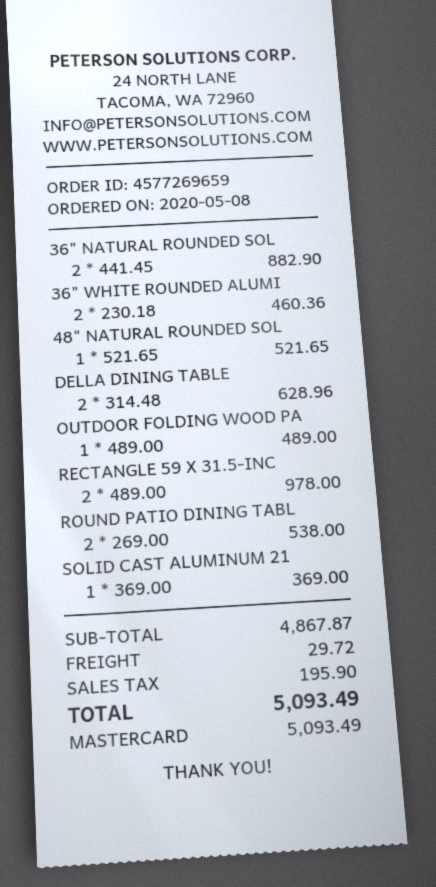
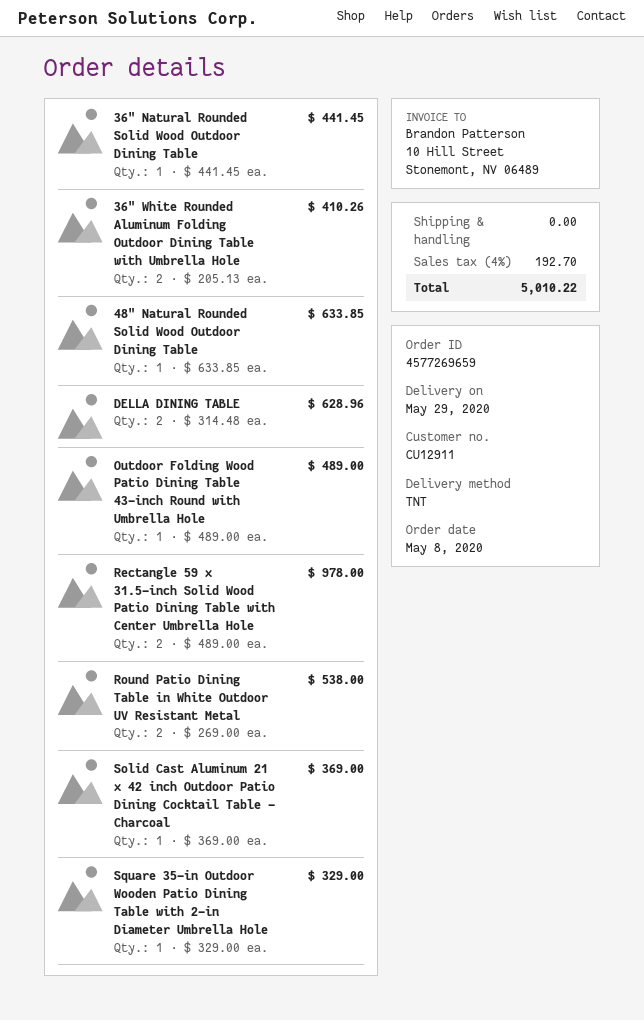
36" NATURAL ROUNDED SOL: 2 x 441.45 = 882.90 -> 1 x 441.45 = 441.45
36" WHITE ROUNDED ALUMI: 2 x 230.18 = 460.36 -> 2 x 205.13 = 410.26
48" NATURAL ROUNDED SOL: 1 x 521.65 = 521.65 -> 1 x 633.85 = 633.85
Square 35-in Outdoor Wooden Patio Dining Table with 2-in Diameter Umbrella Hole: none -> 1 x 329.00 = 329.00
shipping: 29.72 -> 0.00
tax: 195.90 -> 192.70
total: 5093.49 -> 5010.22

